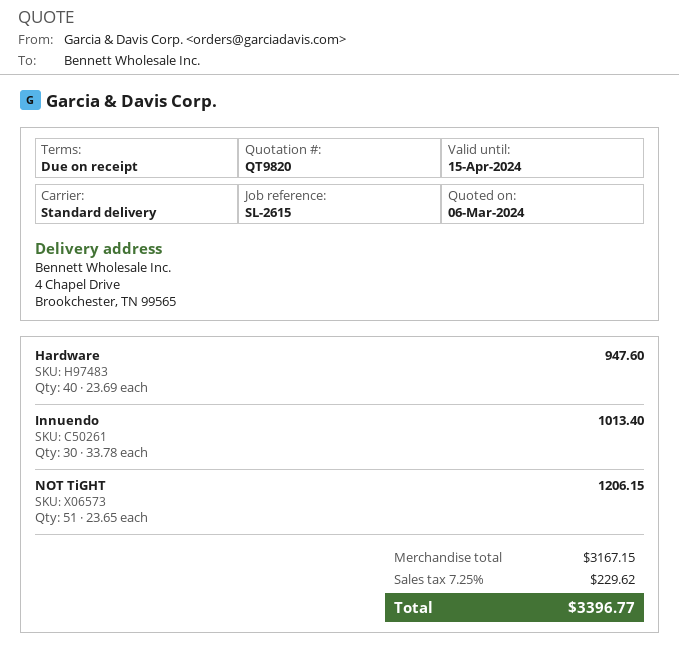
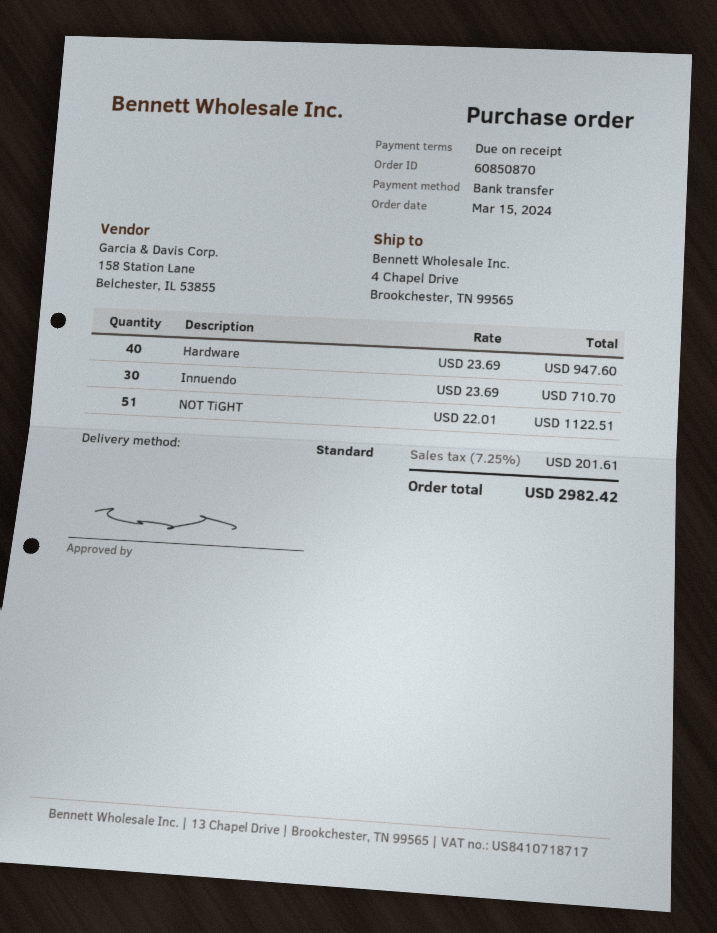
Innuendo: 30 x 33.78 = 1013.40 -> 30 x 23.69 = 710.70
NOT TiGHT: 51 x 23.65 = 1206.15 -> 51 x 22.01 = 1122.51
tax: 7.25% = 229.62 -> 7.25% = 201.61
total: 3396.77 -> 2982.42

